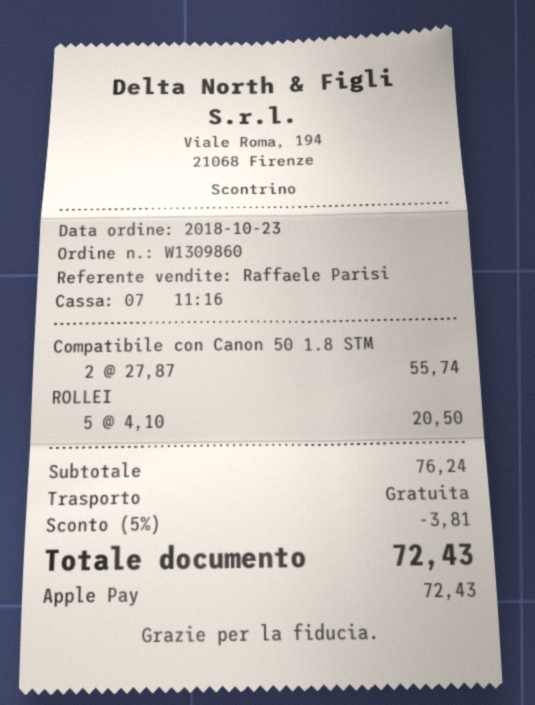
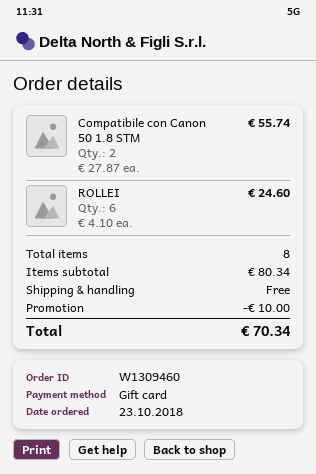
order number: W1309860 -> W1309460
payment method: Apple Pay -> gift card
ROLLEI: 5 x 4.10 = 20.50 -> 6 x 4.10 = 24.60
subtotal: 76.24 -> 80.34
discount: 3.81 -> 10.00
total: 72.43 -> 70.34

